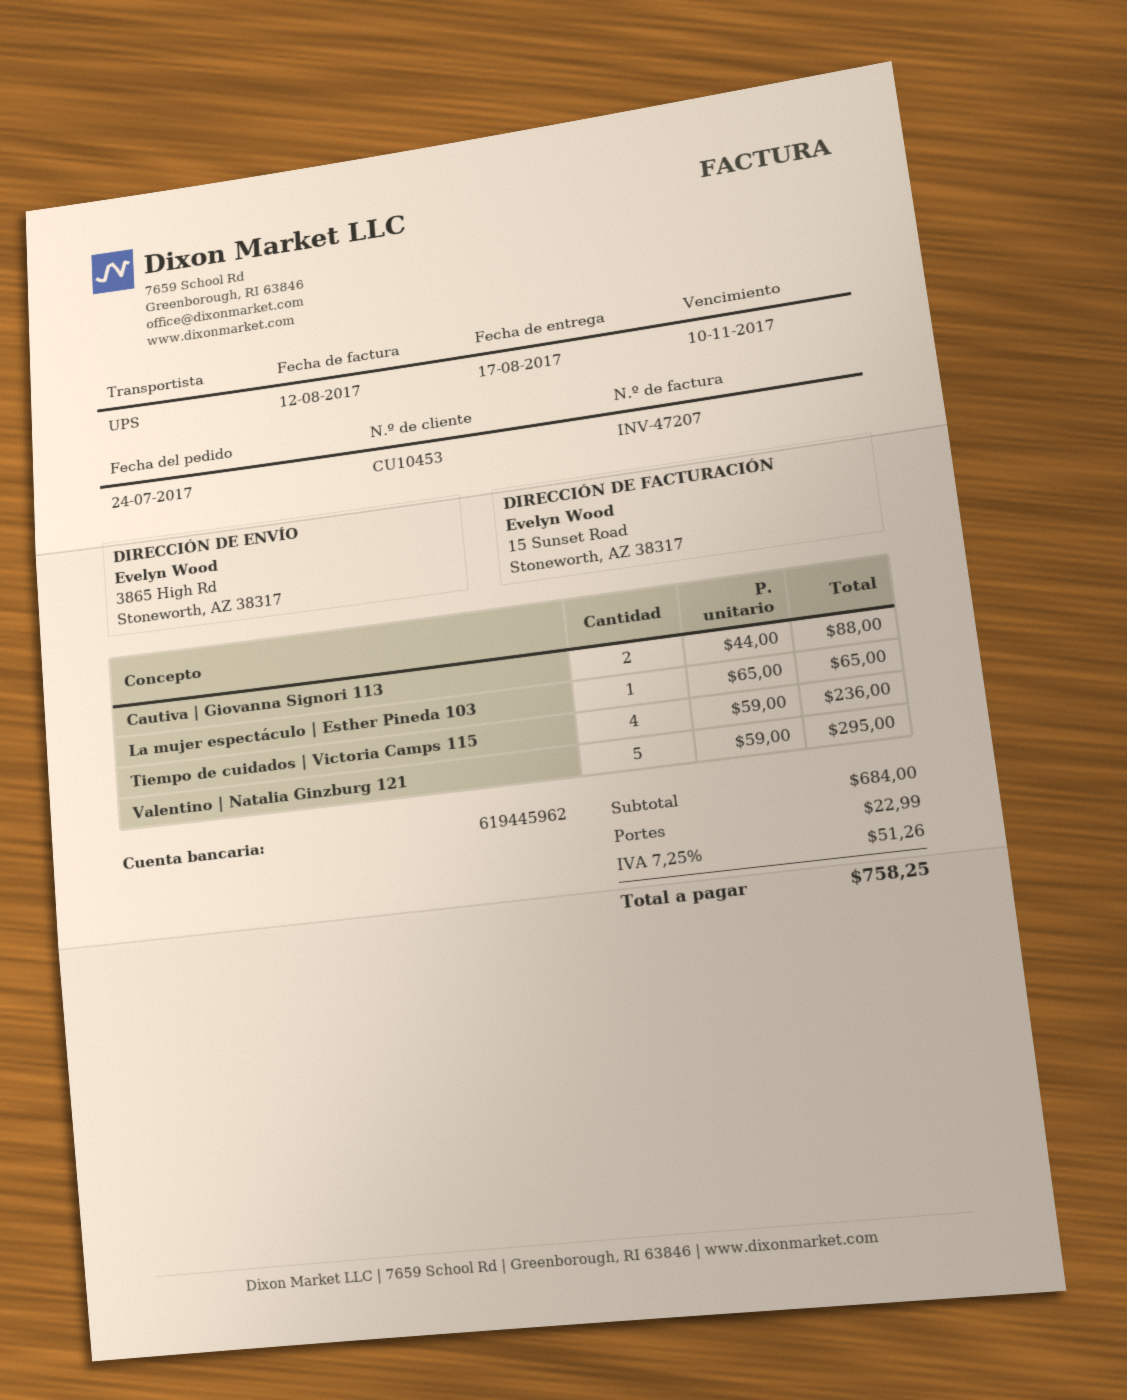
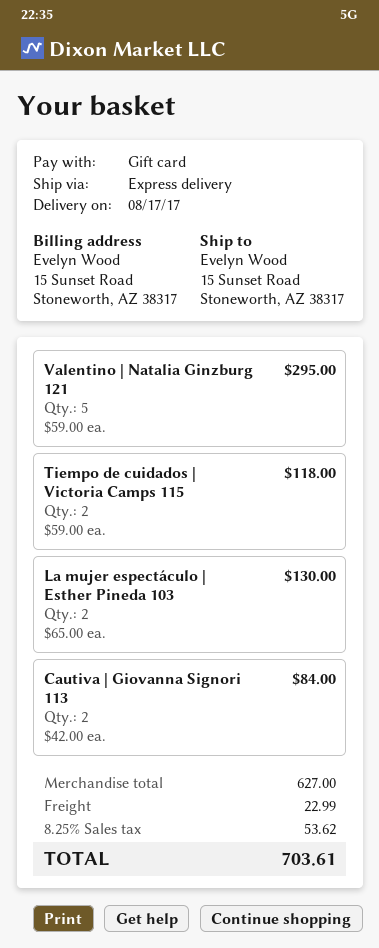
shipping method: UPS -> express
ship to: 3865 High Rd, Stoneworth, AZ 38317 -> 15 Sunset Road, Stoneworth, AZ 38317
Cautiva | Giovanna Signori 113: 2 x 44.00 = 88.00 -> 2 x 42.00 = 84.00
La mujer espectáculo | Esther Pineda 103: 1 x 65.00 = 65.00 -> 2 x 65.00 = 130.00
Tiempo de cuidados | Victoria Camps 115: 4 x 59.00 = 236.00 -> 2 x 59.00 = 118.00
subtotal: 684.00 -> 627.00
tax: 7.25% = 51.26 -> 8.25% = 53.62
total: 758.25 -> 703.61

